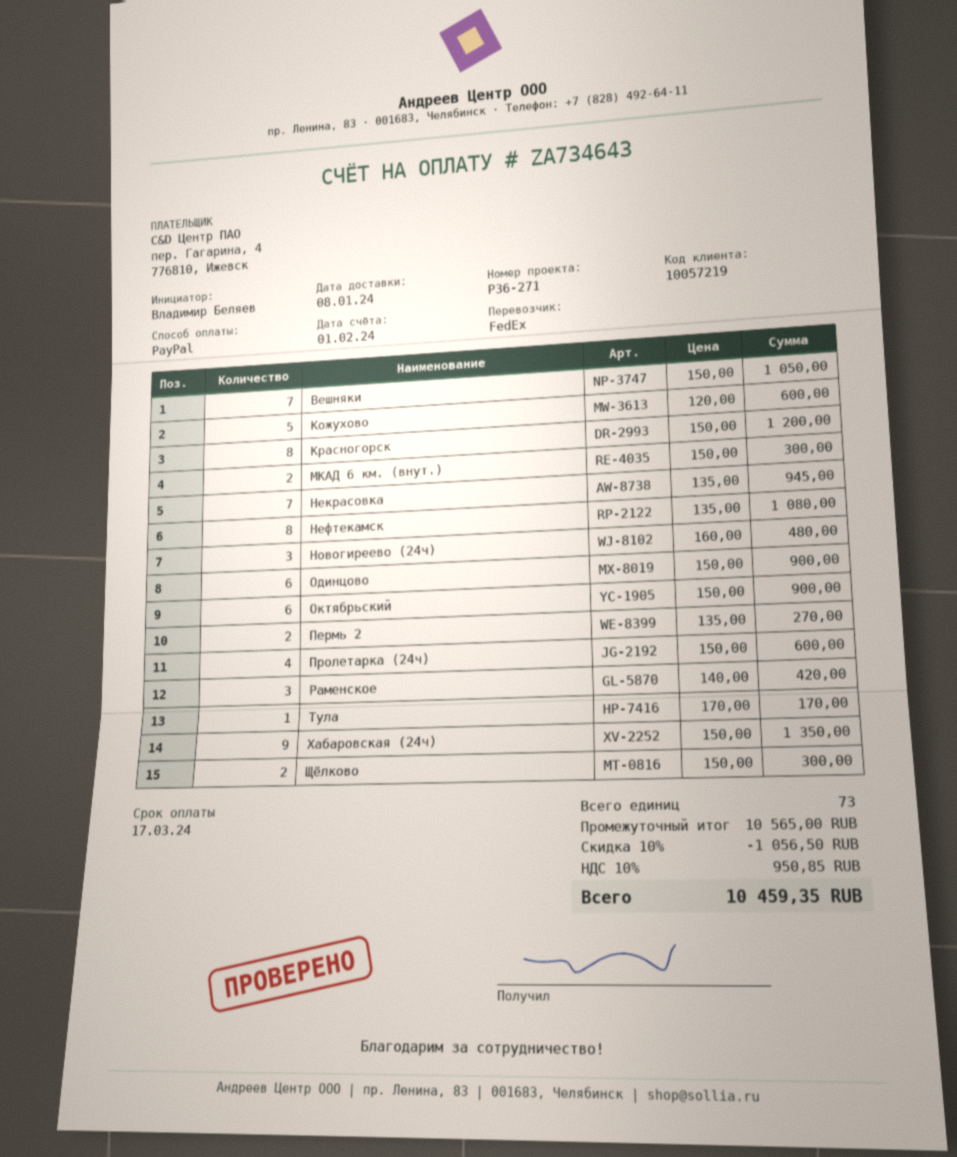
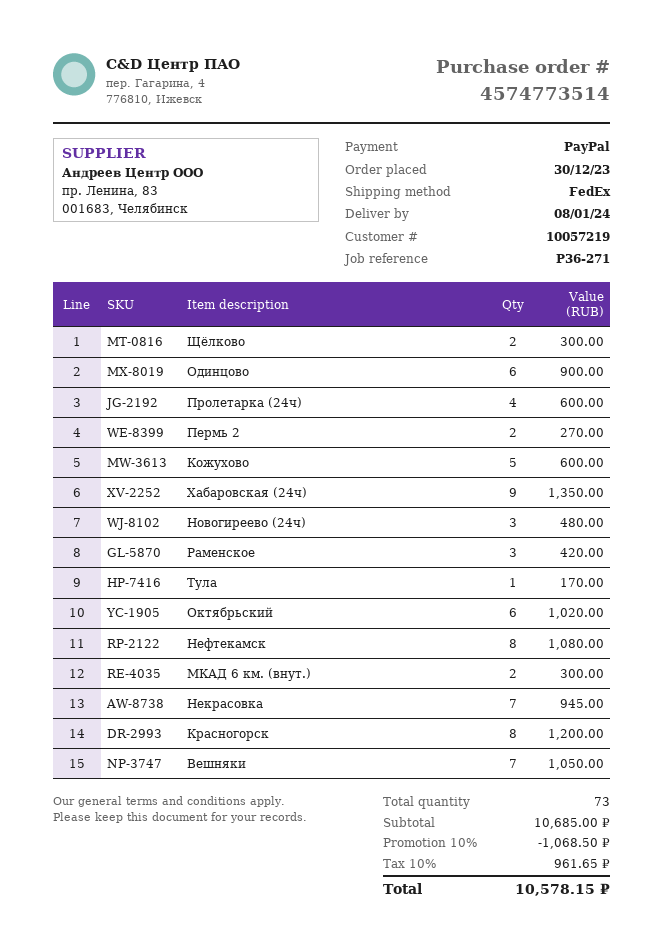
Октябрьский: 6 for 900.00 -> 6 for 1020.00
subtotal: 10565.00 -> 10685.00
discount: 10% = 1056.50 -> 10% = 1068.50
tax: 10% = 950.85 -> 10% = 961.65
total: 10459.35 -> 10578.15

